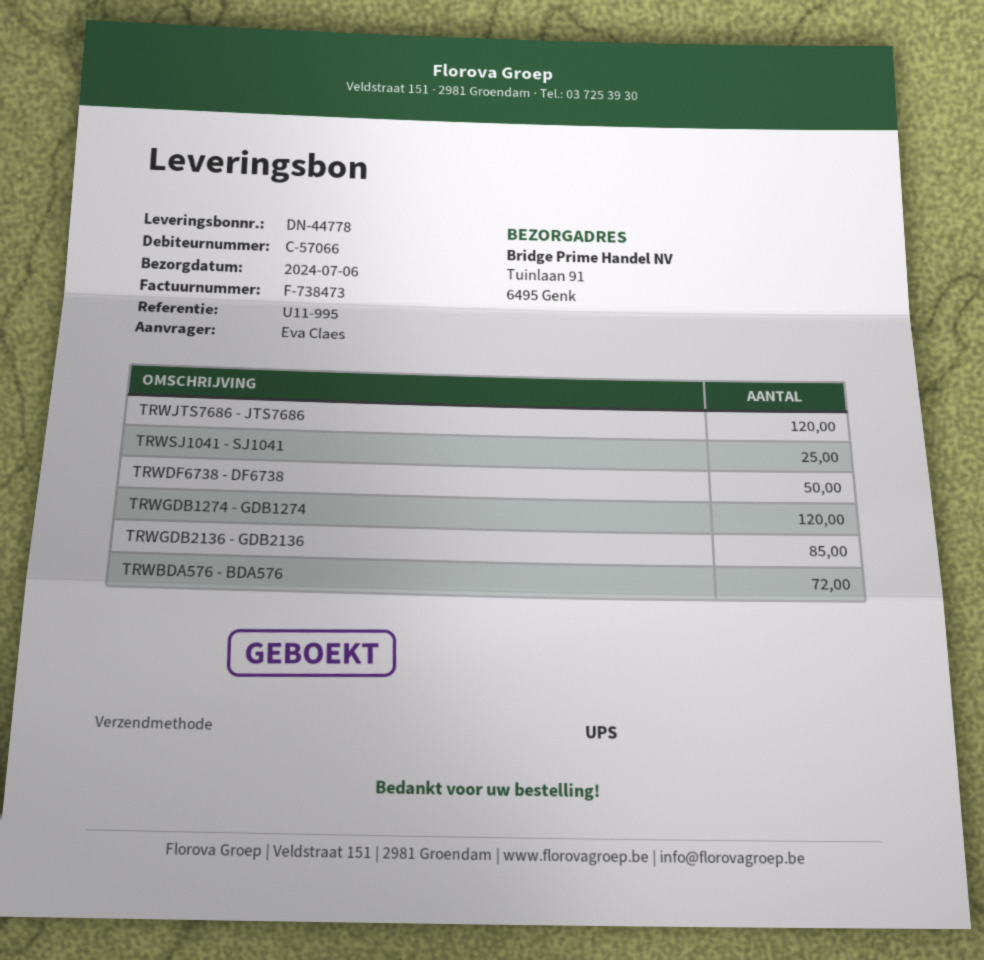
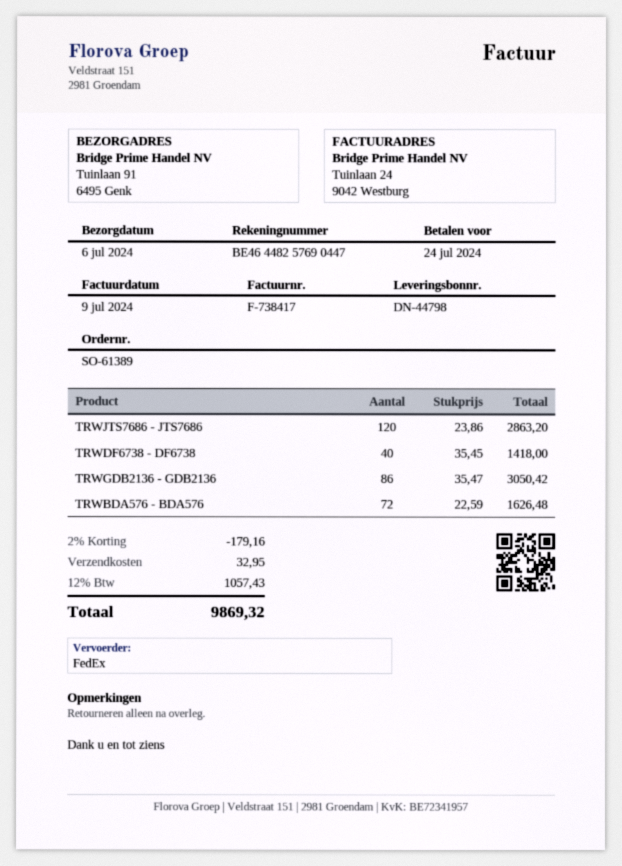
delivery note number: DN-44778 -> DN-44798
invoice number: F-738473 -> F-738417
shipping method: UPS -> FedEx
TRWSJ1041 - SJ1041: 25 -> none
TRWDF6738 - DF6738: 50 -> 40
TRWGDB1274 - GDB1274: 120 -> none
TRWGDB2136 - GDB2136: 85 -> 86

